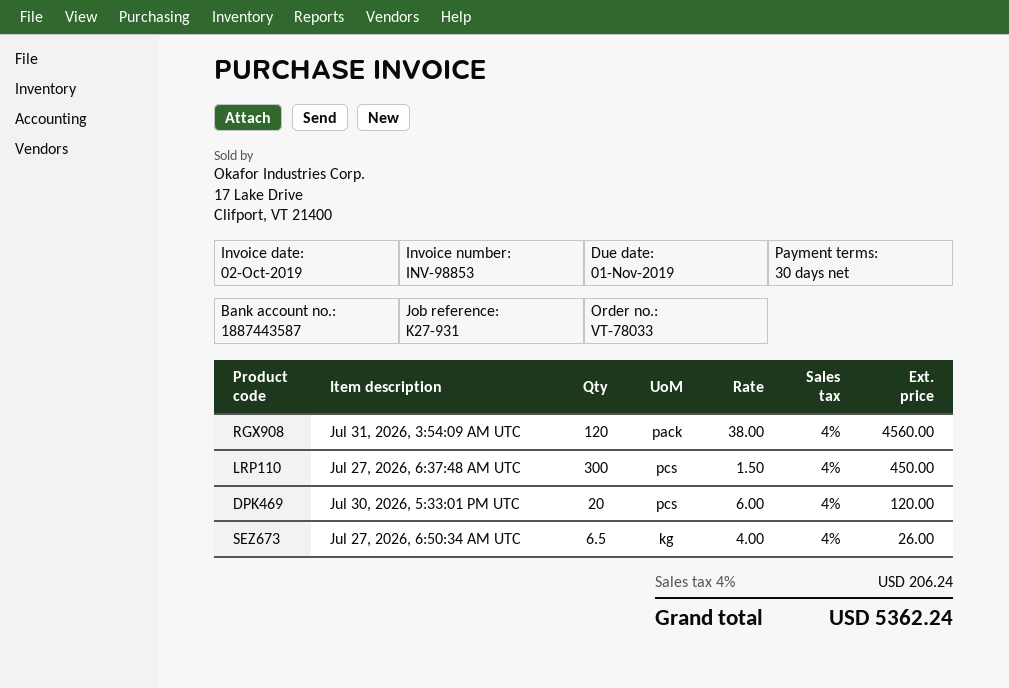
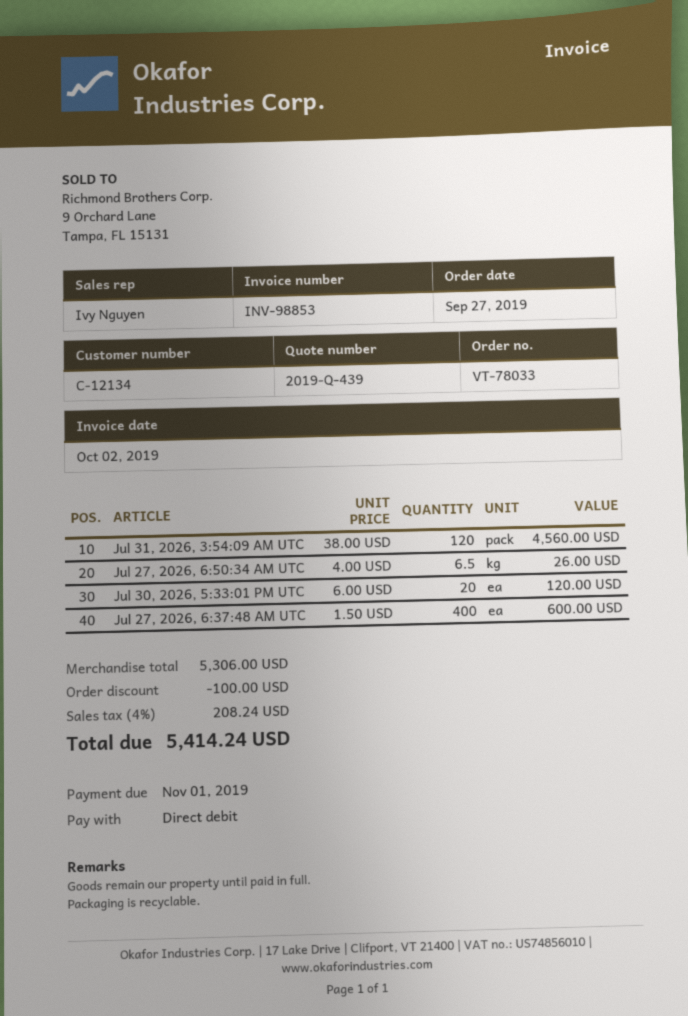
Jul 27, 2026, 6:37:48 AM UTC: 300 x 1.50 = 450.00 -> 400 x 1.50 = 600.00
discount: none -> 100.00
tax: 4% = 206.24 -> 4% = 208.24
total: 5362.24 -> 5414.24

